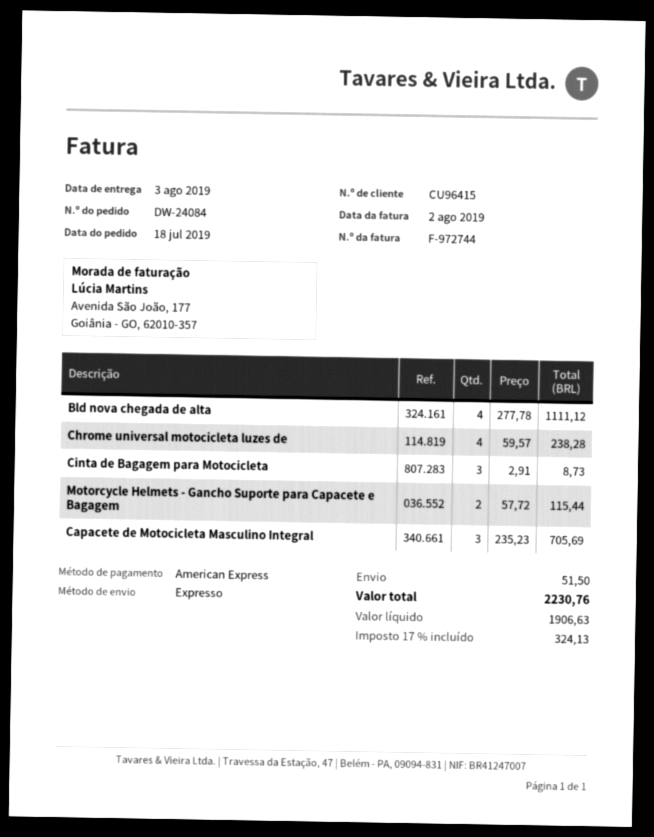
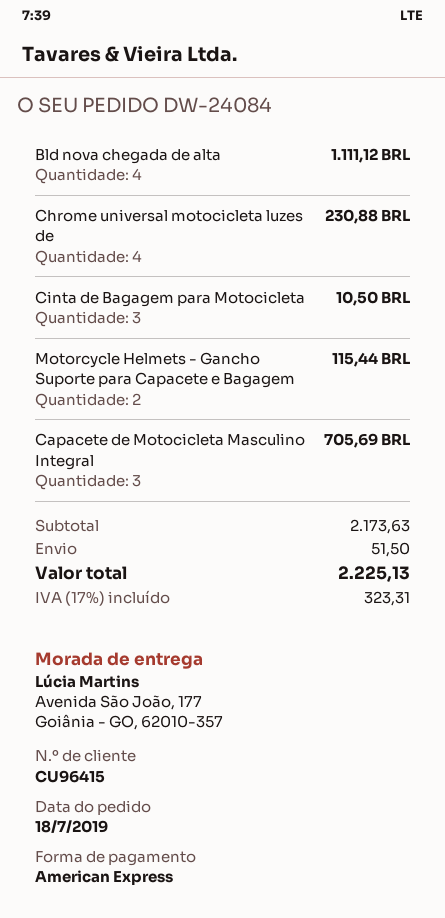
Chrome universal motocicleta luzes de: 4 for 238.28 -> 4 for 230.88
Cinta de Bagagem para Motocicleta: 3 for 8.73 -> 3 for 10.50
tax: 17% = 324.13 -> 17% = 323.31
total: 2230.76 -> 2225.13

